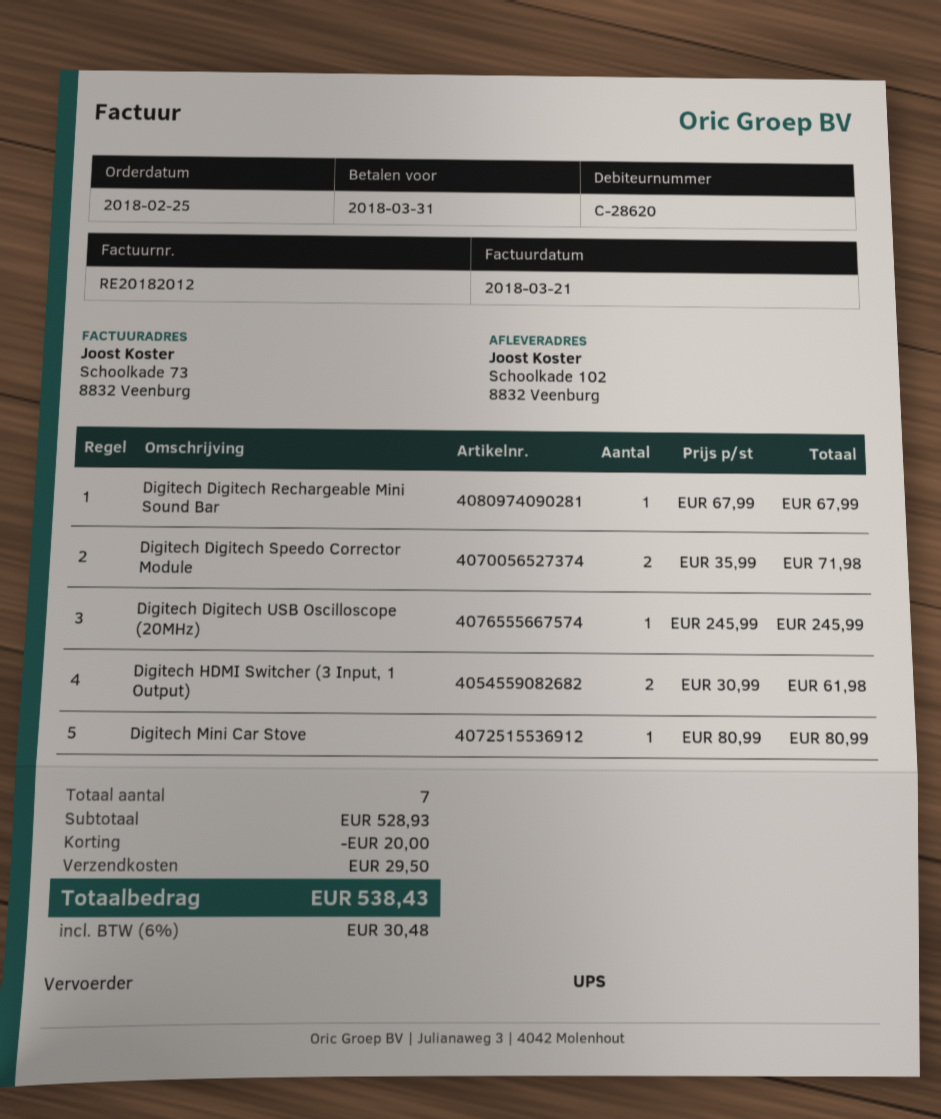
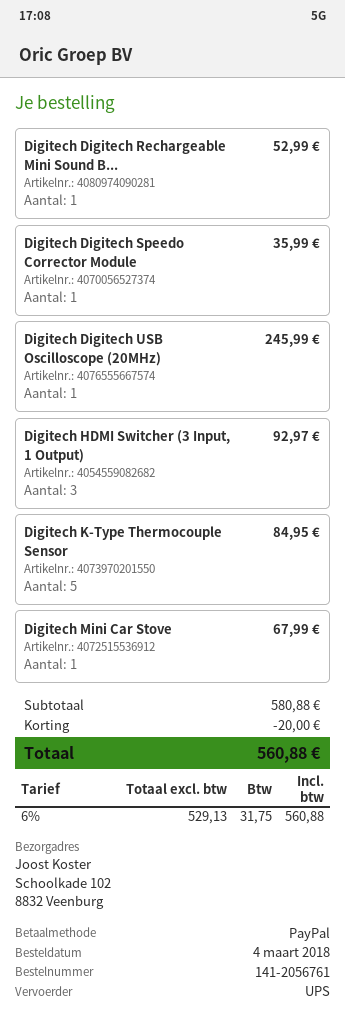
order date: 2018-02-25 -> 2018-03-04
Digitech Digitech Rechargeable Mini Sound Bar: 1 for 67.99 -> 1 for 52.99
Digitech Digitech Speedo Corrector Module: 2 for 71.98 -> 1 for 35.99
Digitech HDMI Switcher (3 Input, 1 Output): 2 for 61.98 -> 3 for 92.97
Digitech Mini Car Stove: 1 for 80.99 -> 1 for 67.99
Digitech K-Type Thermocouple Sensor: none -> 5 for 84.95
subtotal: 528.93 -> 580.88
shipping: 29.50 -> none
tax: 6% = 30.48 -> 6% = 31.75
total: 538.43 -> 560.88

